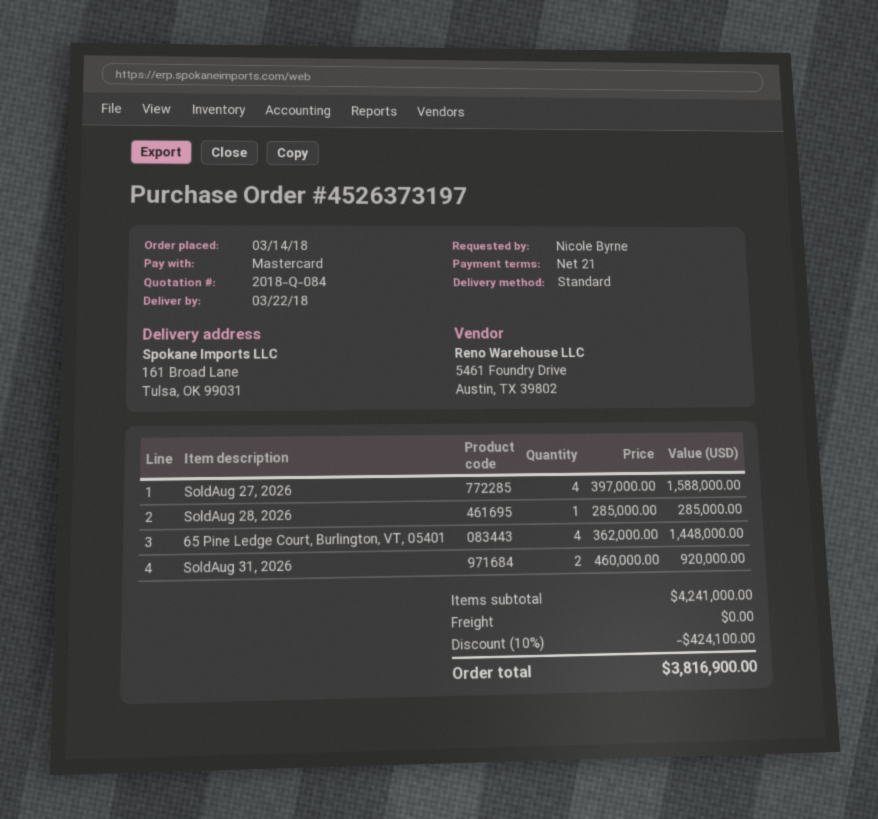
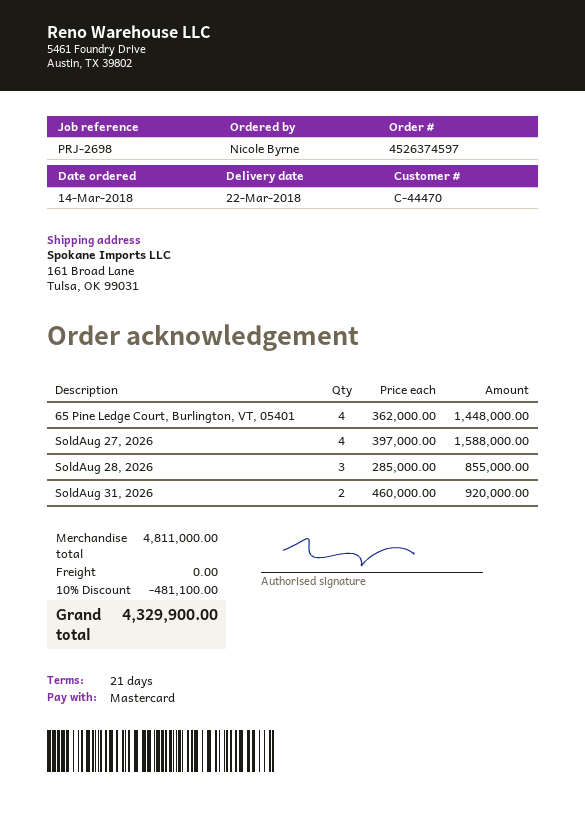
order number: 4526373197 -> 4526374597
SoldAug 28, 2026: 1 x 285000.00 = 285000.00 -> 3 x 285000.00 = 855000.00
subtotal: 4241000.00 -> 4811000.00
discount: 10% = 424100.00 -> 10% = 481100.00
total: 3816900.00 -> 4329900.00

